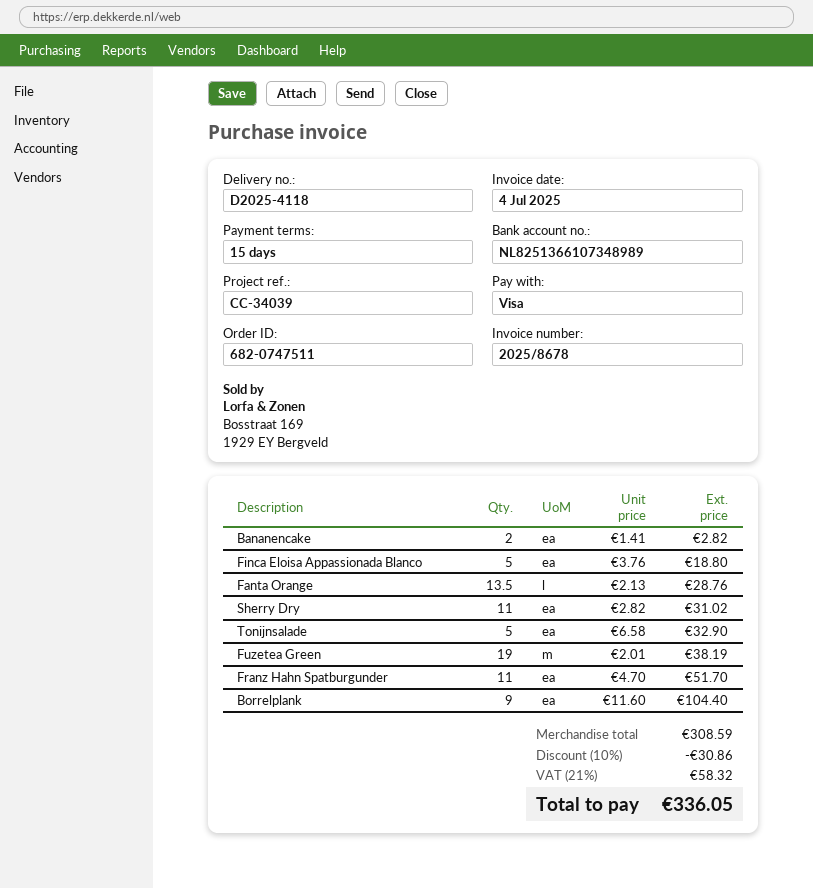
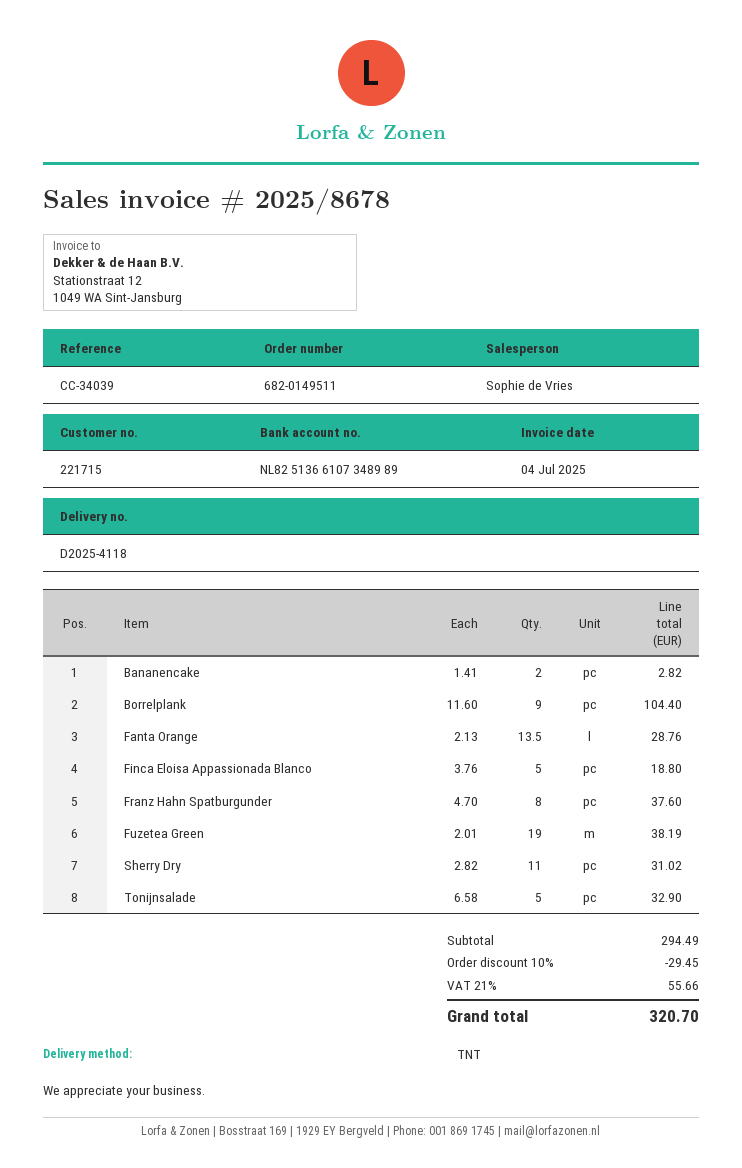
order number: 682-0747511 -> 682-0149511
Franz Hahn Spatburgunder: 11 x 4.70 = 51.70 -> 8 x 4.70 = 37.60
subtotal: 308.59 -> 294.49
discount: 10% = 30.86 -> 10% = 29.45
tax: 21% = 58.32 -> 21% = 55.66
total: 336.05 -> 320.70

